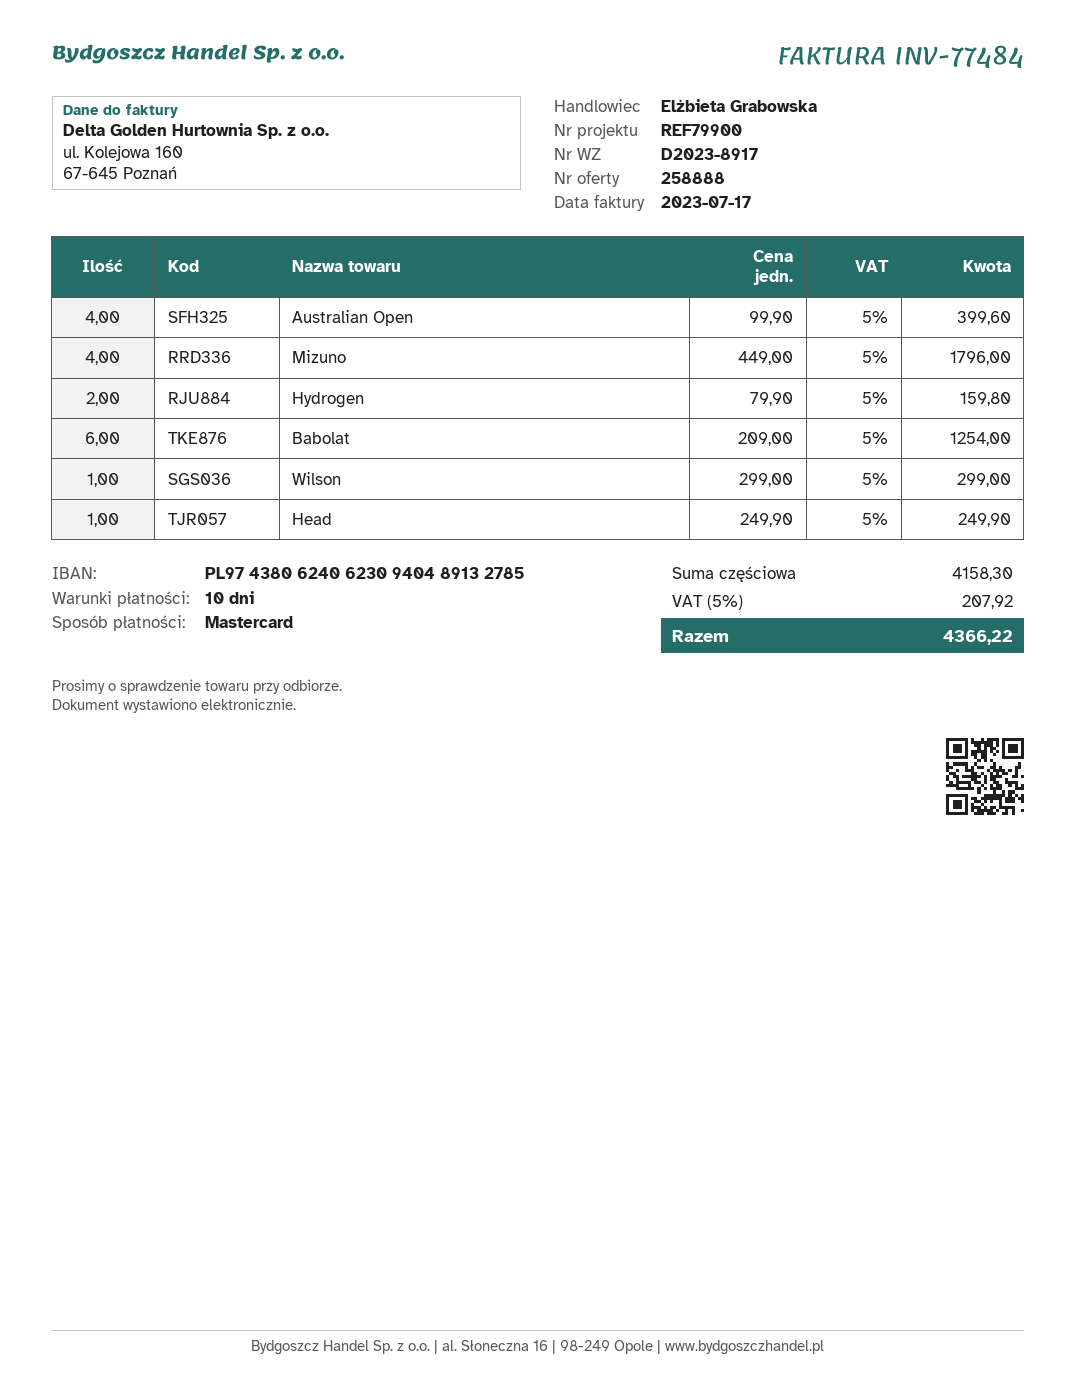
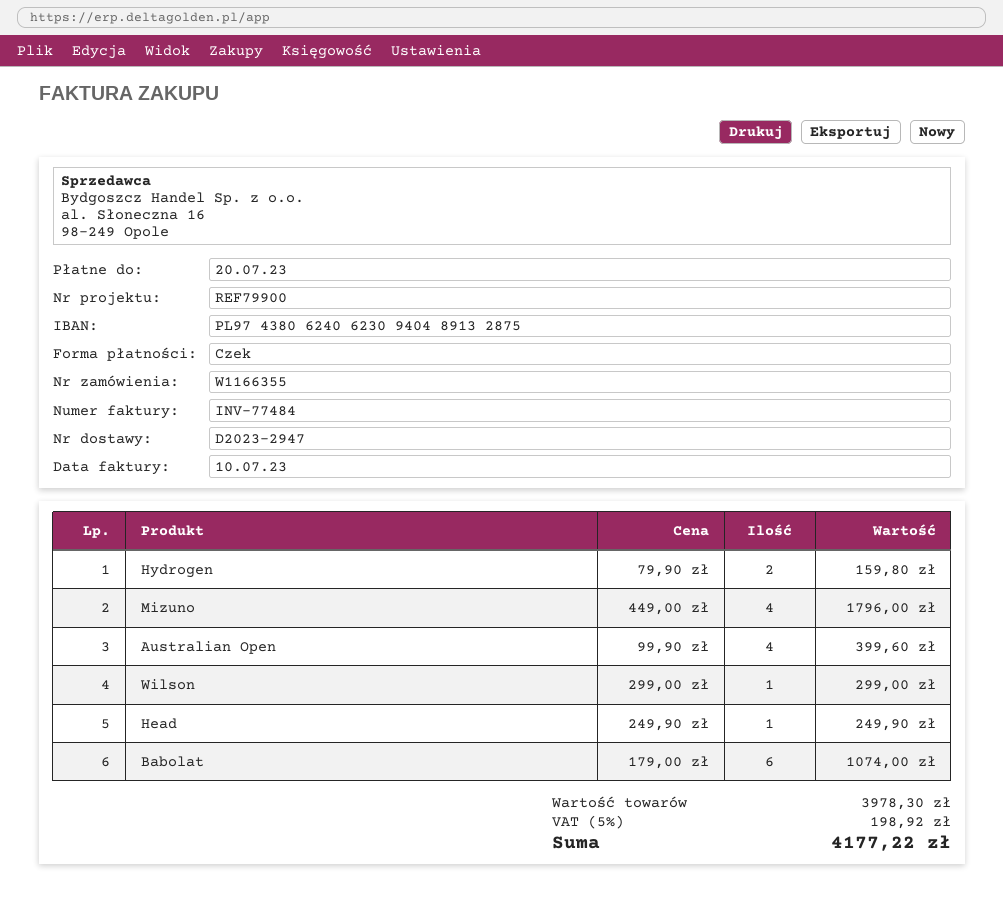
delivery note number: D2023-8917 -> D2023-2947
invoice date: 2023-07-17 -> 2023-07-10
payment method: Mastercard -> cheque
bank account: PL97438062406230940489132785 -> PL97438062406230940489132875
Babolat: 6 x 209.00 = 1254.00 -> 6 x 179.00 = 1074.00
subtotal: 4158.30 -> 3978.30
tax: 5% = 207.92 -> 5% = 198.92
total: 4366.22 -> 4177.22

